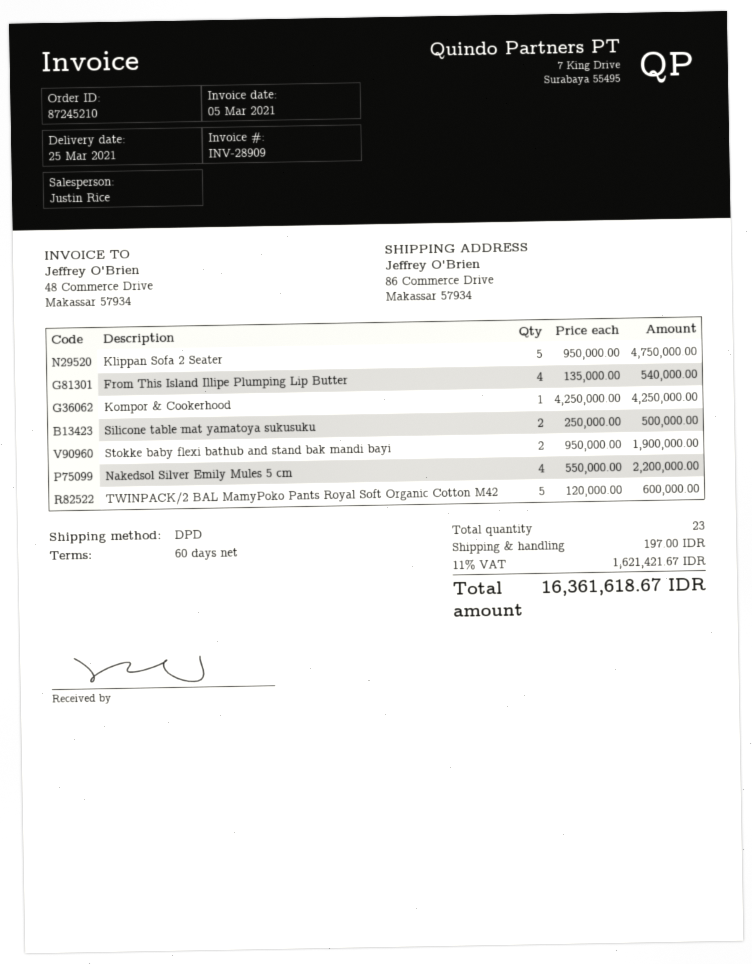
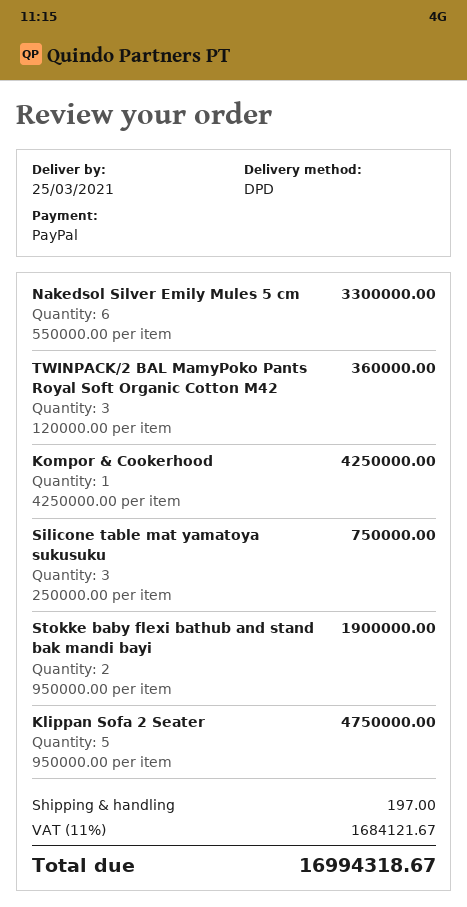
From This Island Illipe Plumping Lip Butter: 4 x 135000.00 = 540000.00 -> none
Silicone table mat yamatoya sukusuku: 2 x 250000.00 = 500000.00 -> 3 x 250000.00 = 750000.00
Nakedsol Silver Emily Mules 5 cm: 4 x 550000.00 = 2200000.00 -> 6 x 550000.00 = 3300000.00
TWINPACK/2 BAL MamyPoko Pants Royal Soft Organic Cotton M42: 5 x 120000.00 = 600000.00 -> 3 x 120000.00 = 360000.00
tax: 11% = 1621421.67 -> 11% = 1684121.67
total: 16361618.67 -> 16994318.67

